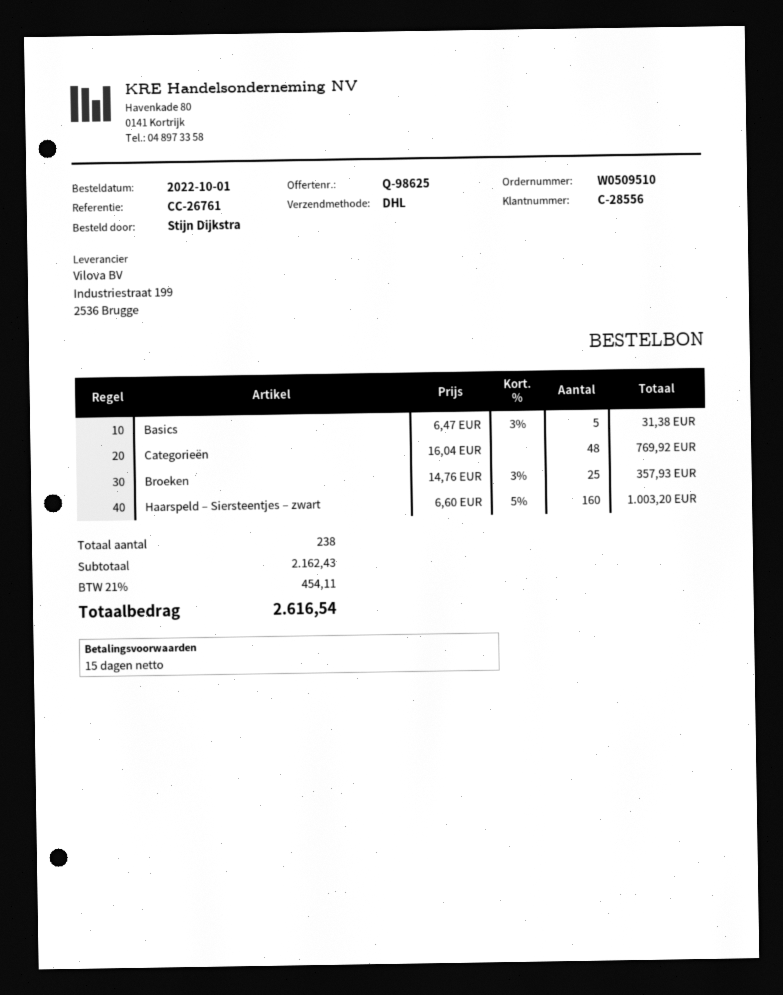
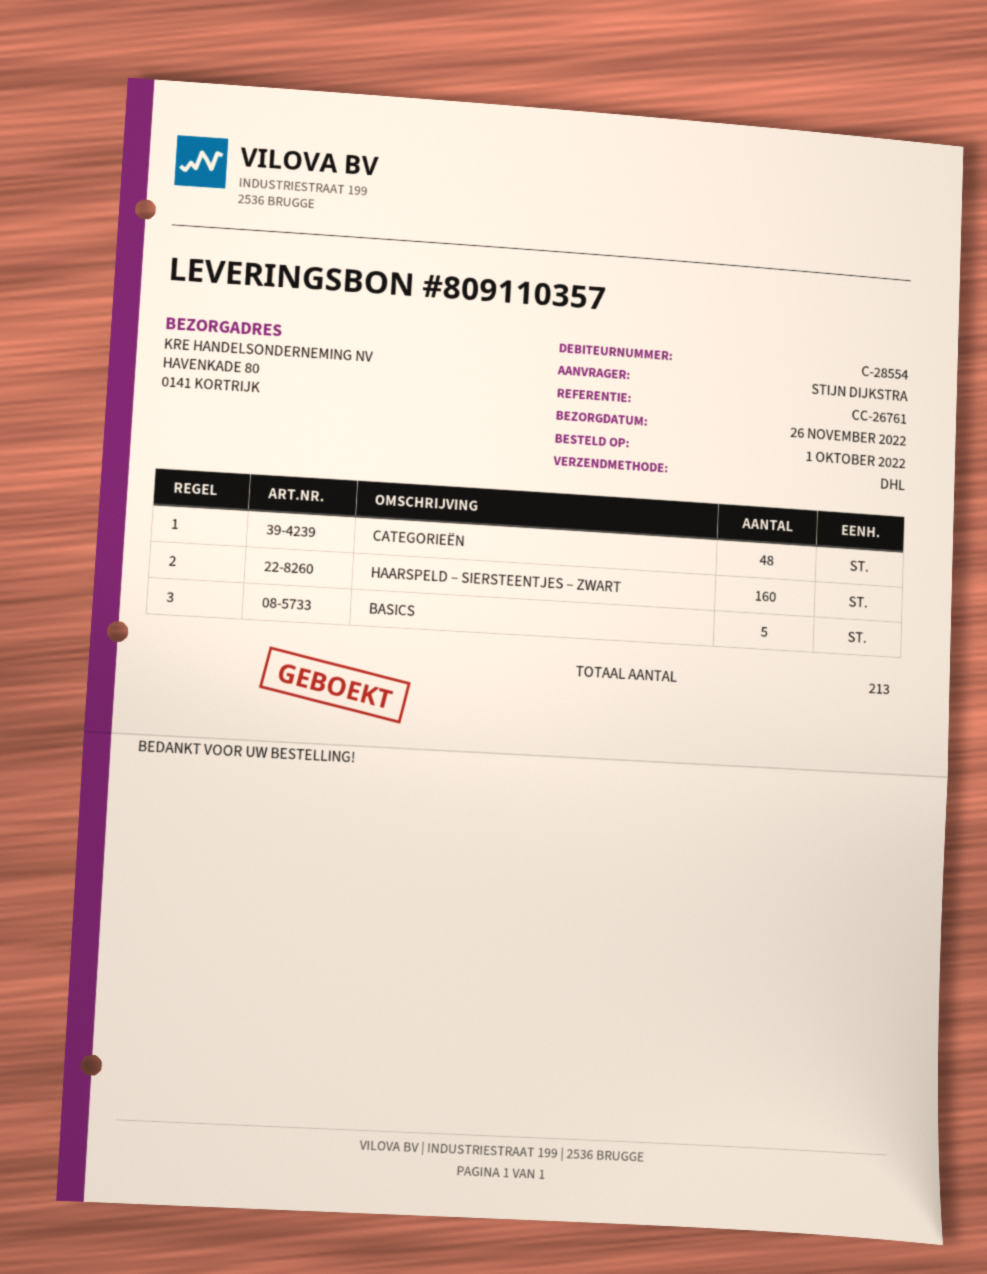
customer number: C-28556 -> C-28554
Broeken: 25 -> none
total quantity: 238 -> 213

